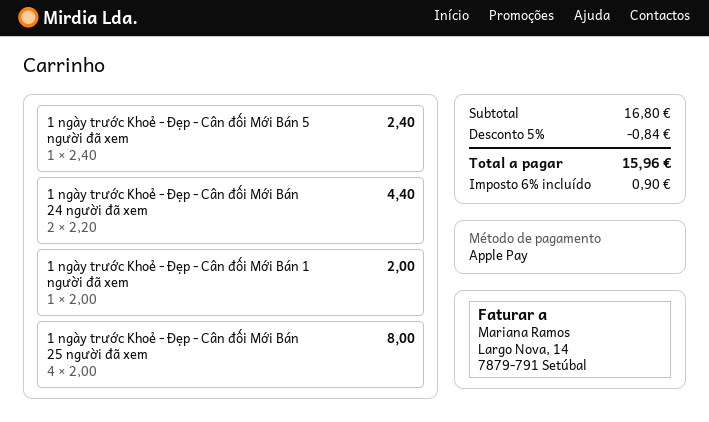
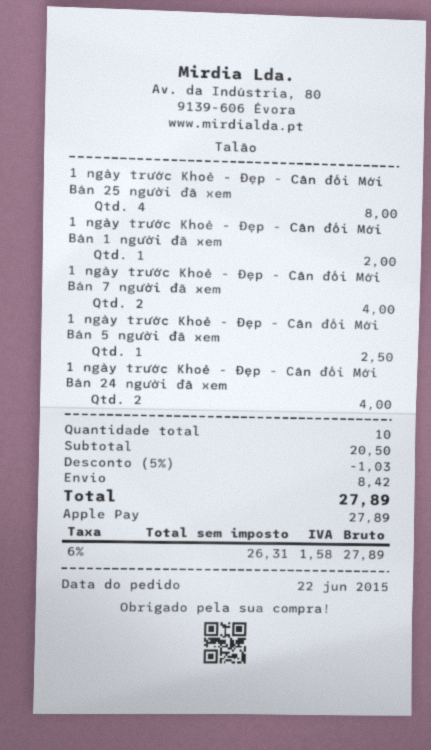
1 ngày trước Khoẻ - Đẹp - Cân đối Mới Bán 5 người đã xem: 1 for 2.40 -> 1 for 2.50
1 ngày trước Khoẻ - Đẹp - Cân đối Mới Bán 24 người đã xem: 2 for 4.40 -> 2 for 4.00
1 ngày trước Khoẻ - Đẹp - Cân đối Mới Bán 7 người đã xem: none -> 2 for 4.00
subtotal: 16.80 -> 20.50
discount: 5% = 0.84 -> 5% = 1.03
shipping: none -> 8.42
tax: 6% = 0.90 -> 6% = 1.58
total: 15.96 -> 27.89

